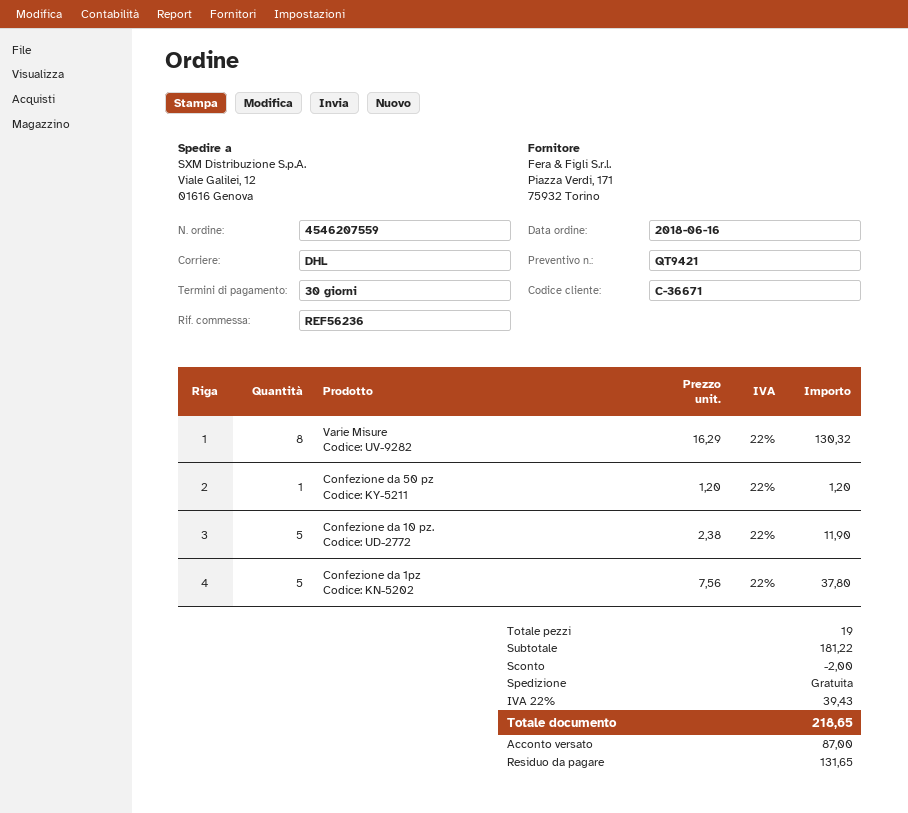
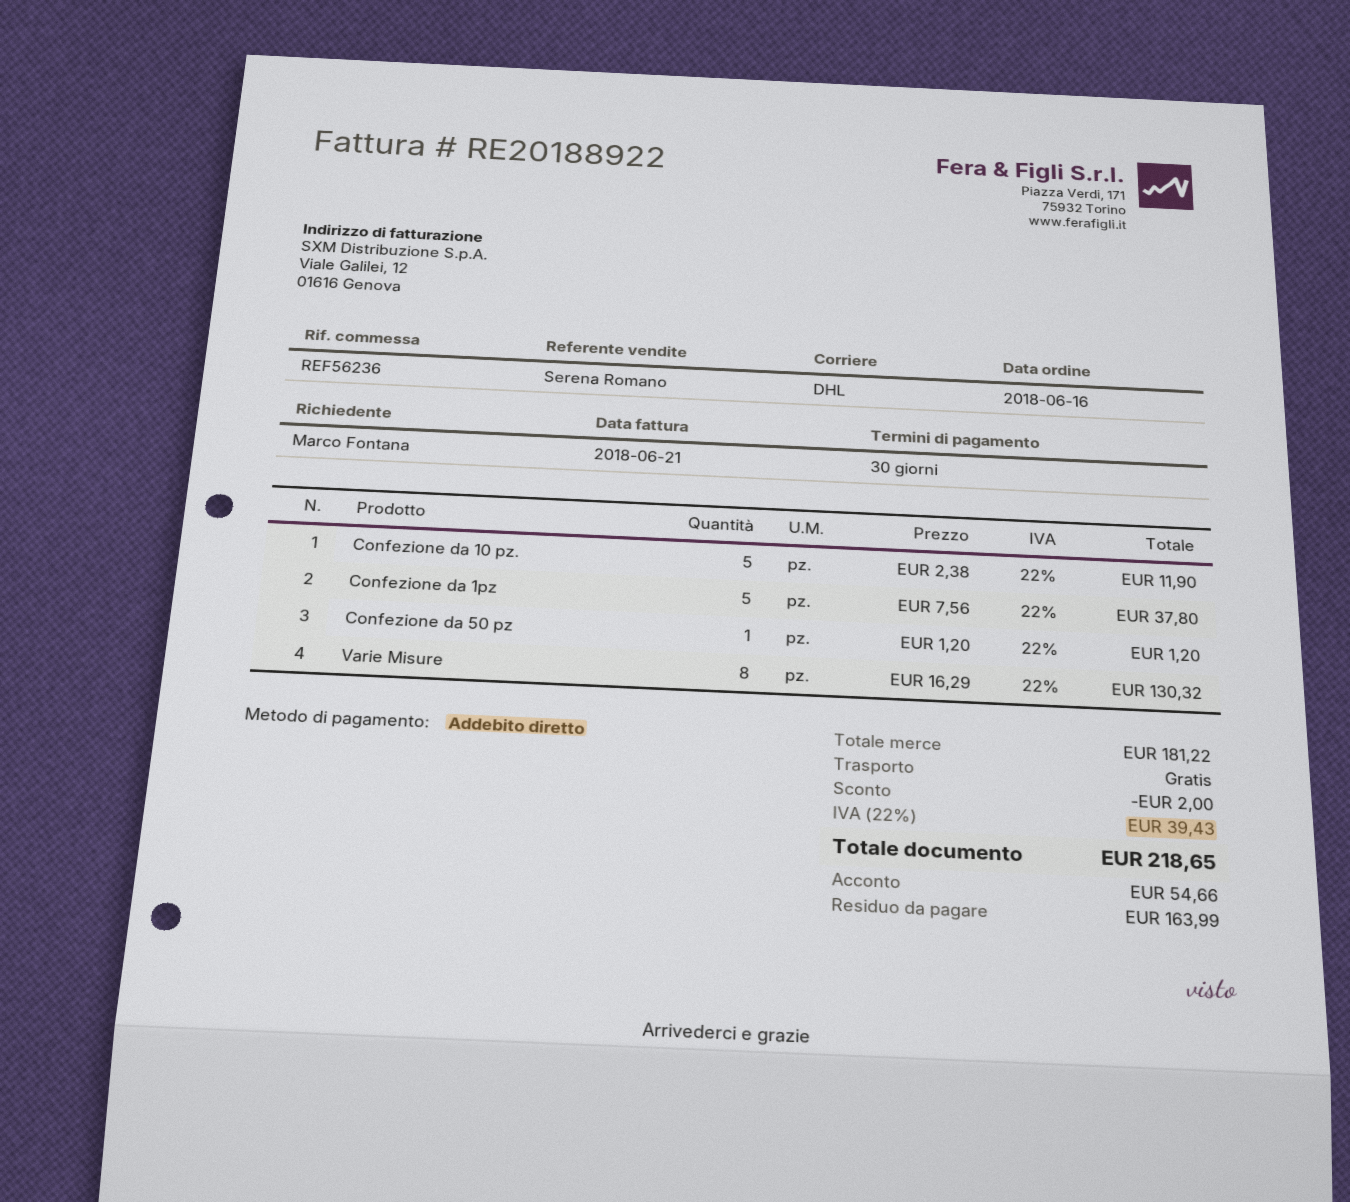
deposit: 87.00 -> 54.66
balance: 131.65 -> 163.99

